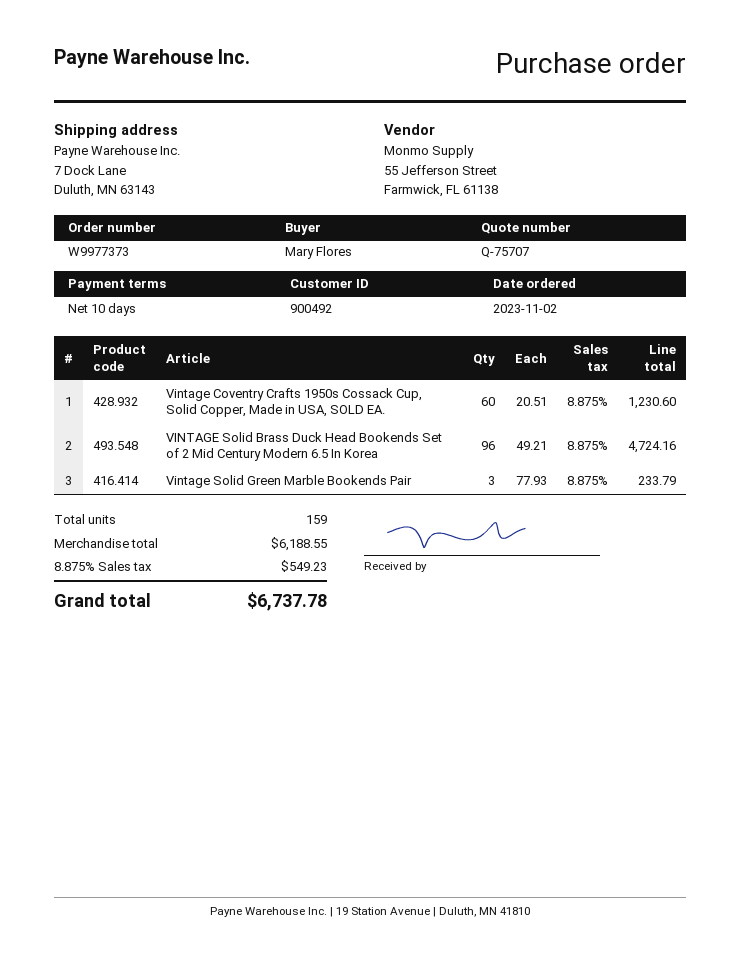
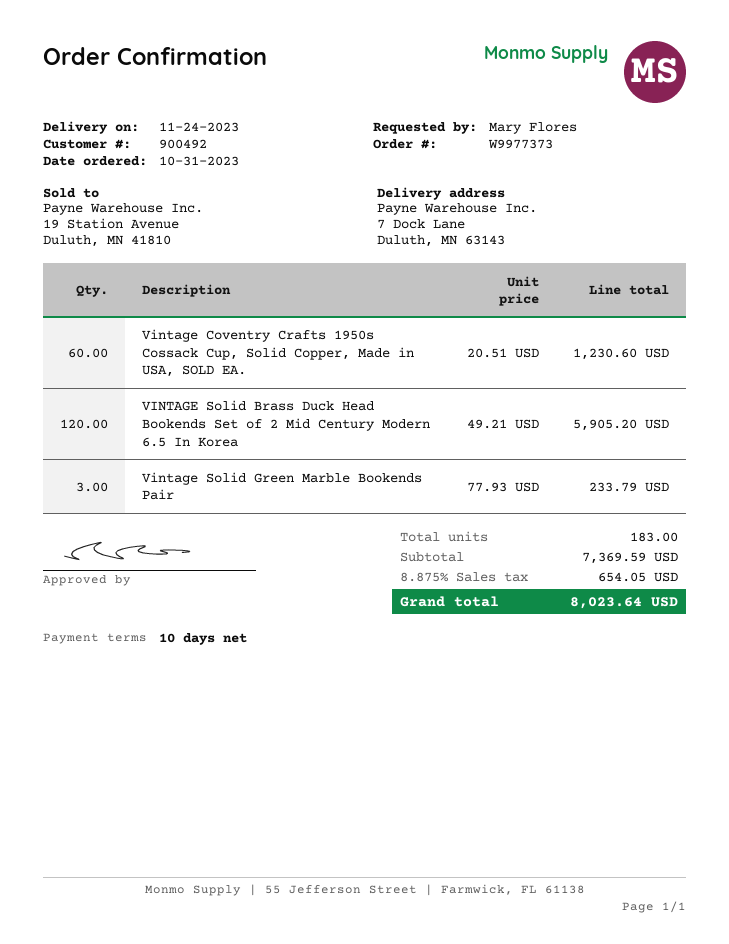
order date: 2023-11-02 -> 2023-10-31
VINTAGE Solid Brass Duck Head Bookends Set of 2 Mid Century Modern 6.5 In Korea: 96 x 49.21 = 4724.16 -> 120 x 49.21 = 5905.20
total quantity: 159 -> 183
subtotal: 6188.55 -> 7369.59
tax: 8.875% = 549.23 -> 8.875% = 654.05
total: 6737.78 -> 8023.64

